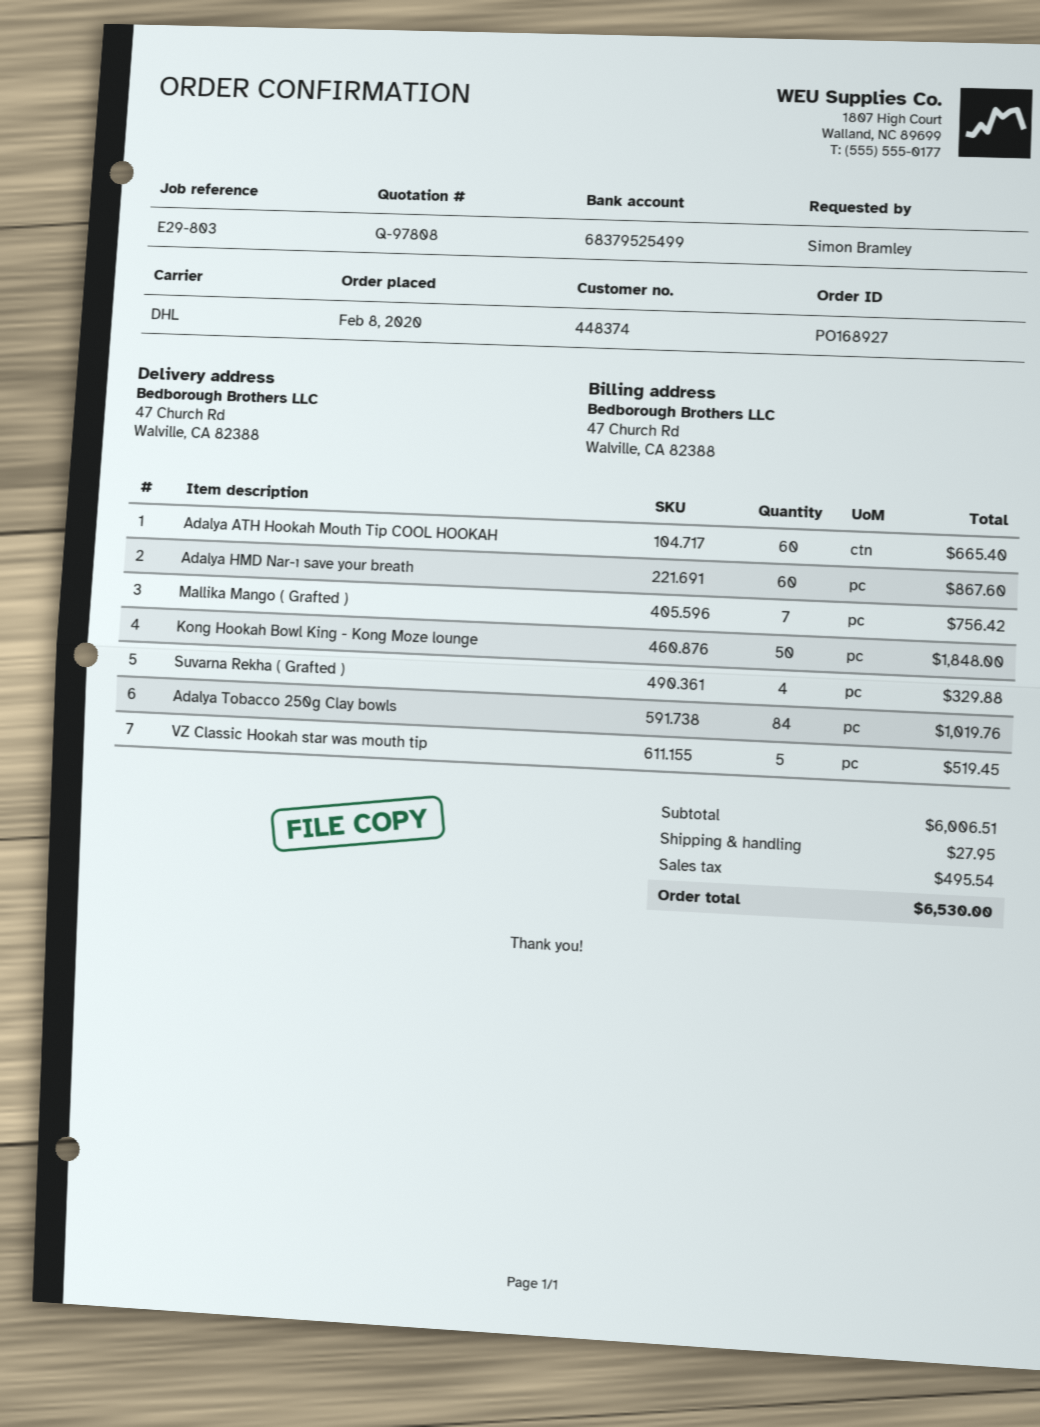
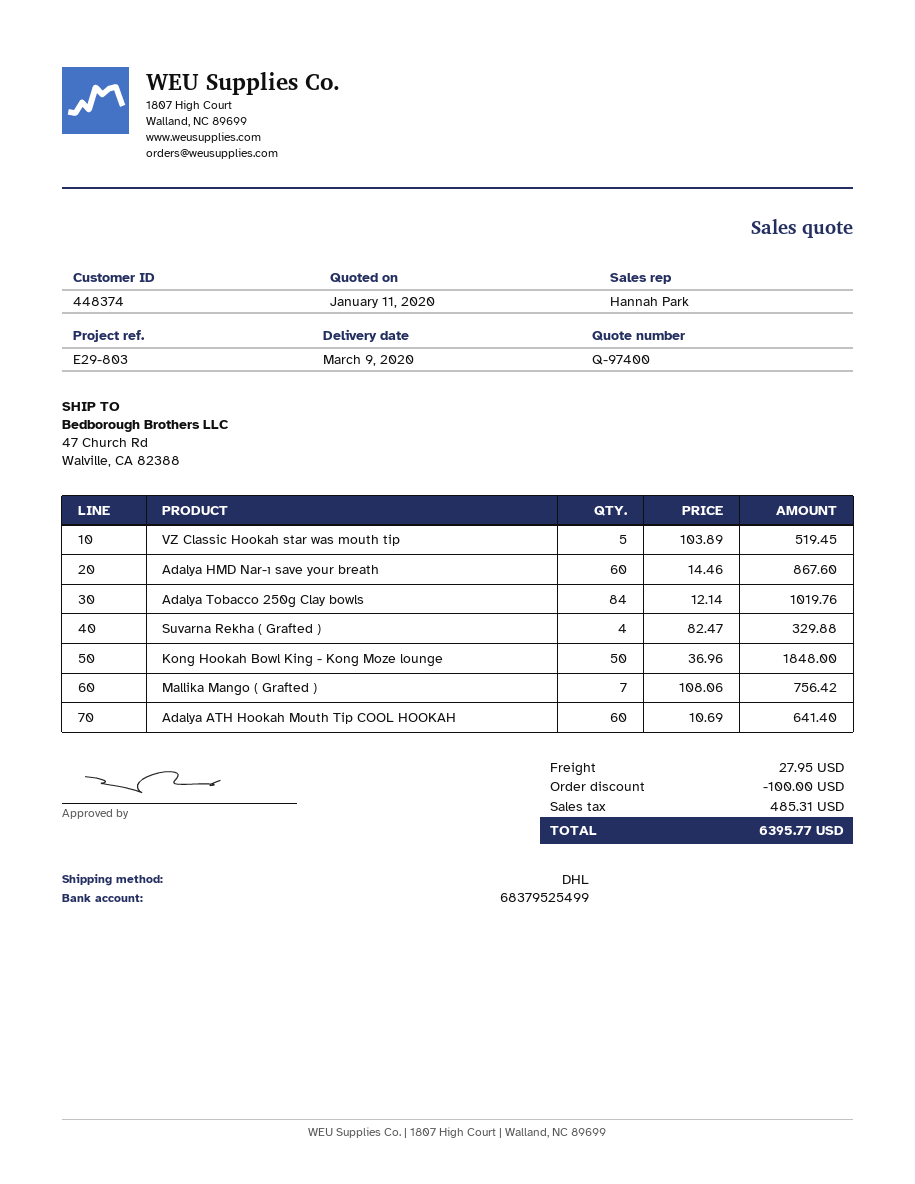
quote number: Q-97808 -> Q-97400
Adalya ATH Hookah Mouth Tip COOL HOOKAH: 60 for 665.40 -> 60 for 641.40
discount: none -> 100.00
tax: 495.54 -> 485.31
total: 6530.00 -> 6395.77

